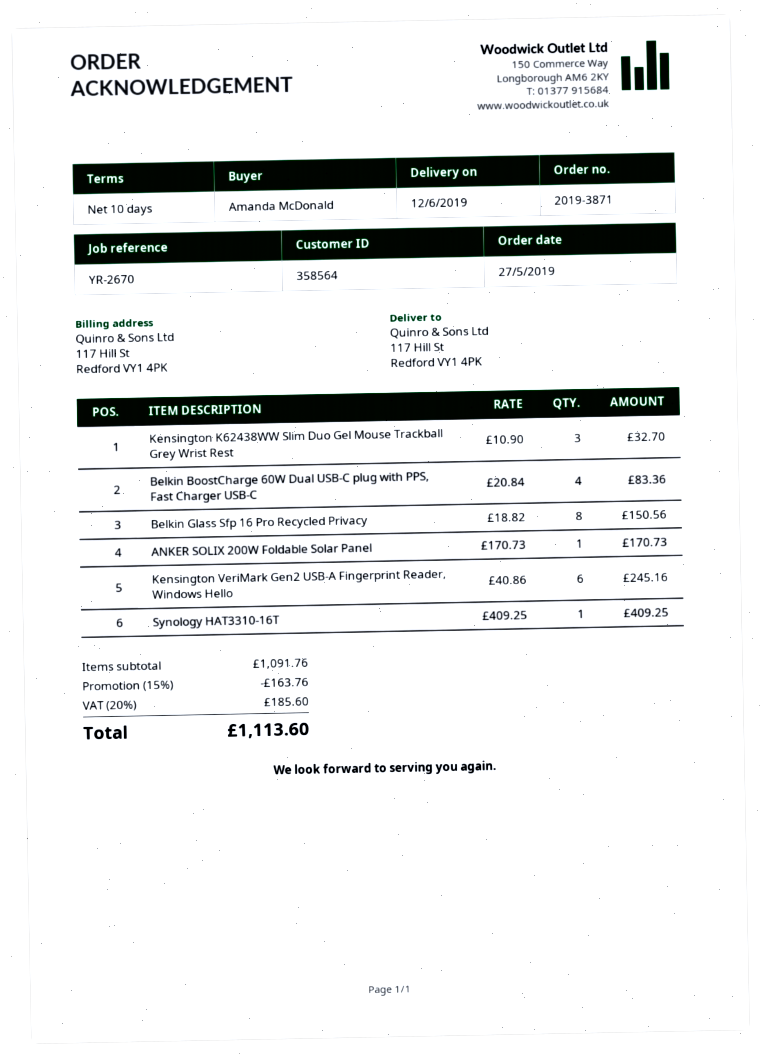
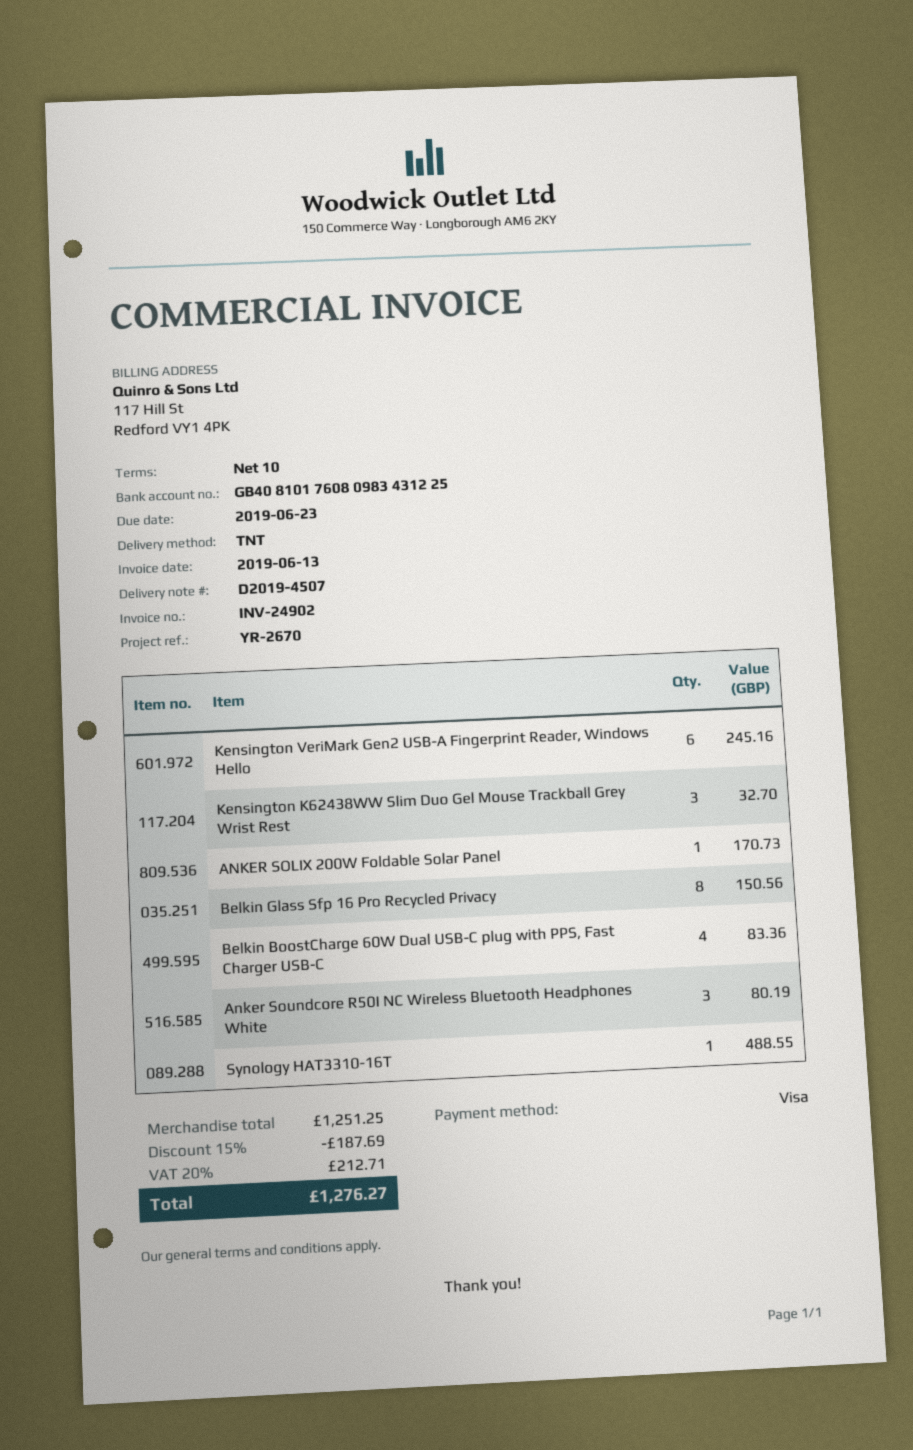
Synology HAT3310-16T: 1 for 409.25 -> 1 for 488.55
Anker Soundcore R50I NC Wireless Bluetooth Headphones White: none -> 3 for 80.19
subtotal: 1091.76 -> 1251.25
discount: 15% = 163.76 -> 15% = 187.69
tax: 20% = 185.60 -> 20% = 212.71
total: 1113.60 -> 1276.27

